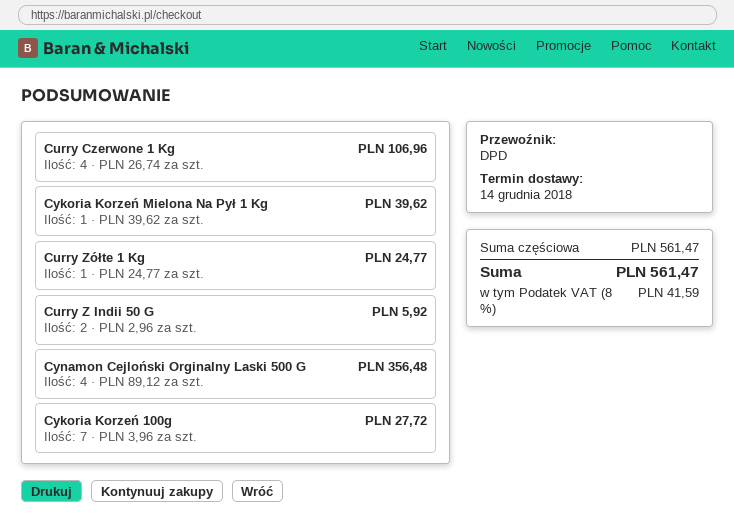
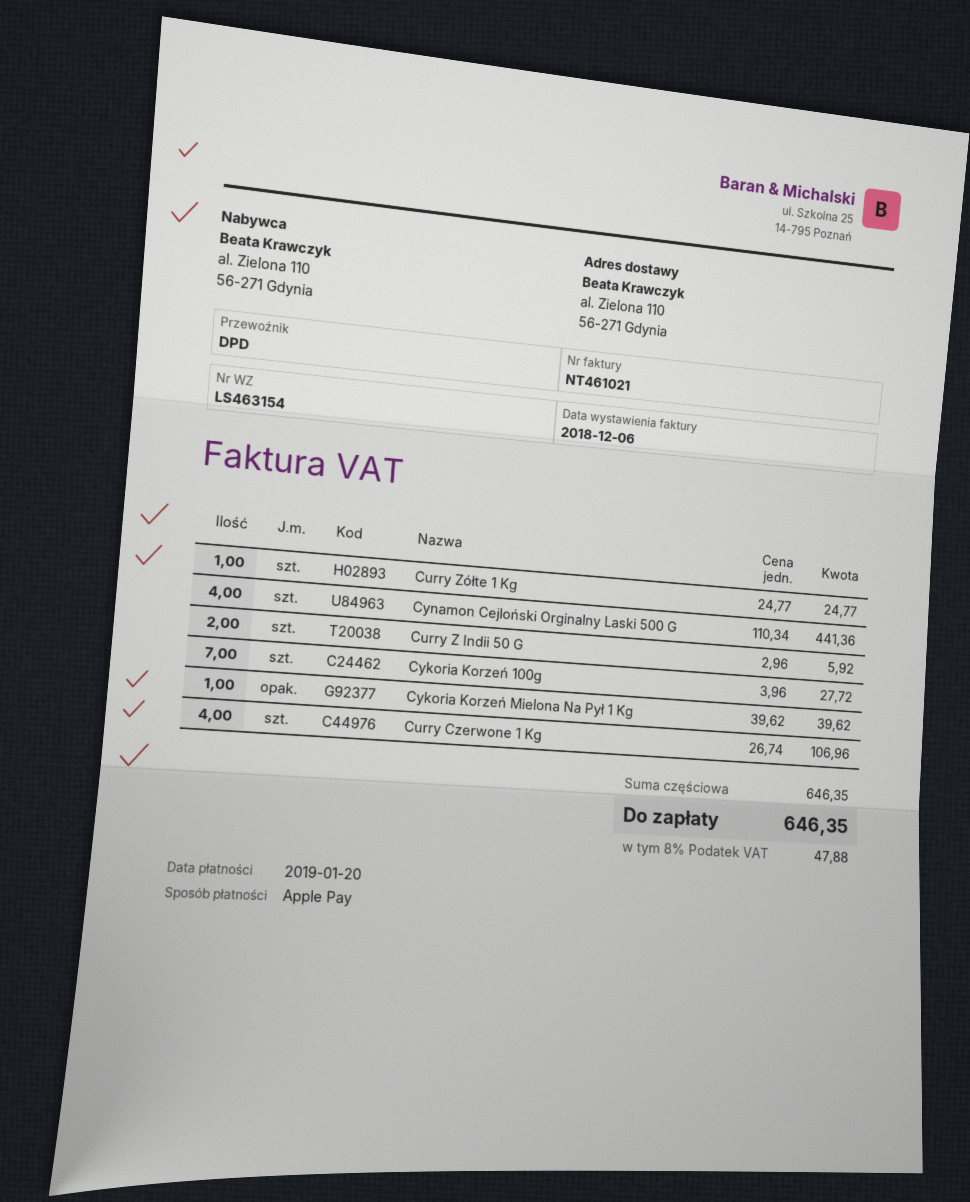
Cynamon Cejloński Orginalny Laski 500 G: 4 x 89.12 = 356.48 -> 4 x 110.34 = 441.36
subtotal: 561.47 -> 646.35
tax: 8% = 41.59 -> 8% = 47.88
total: 561.47 -> 646.35

